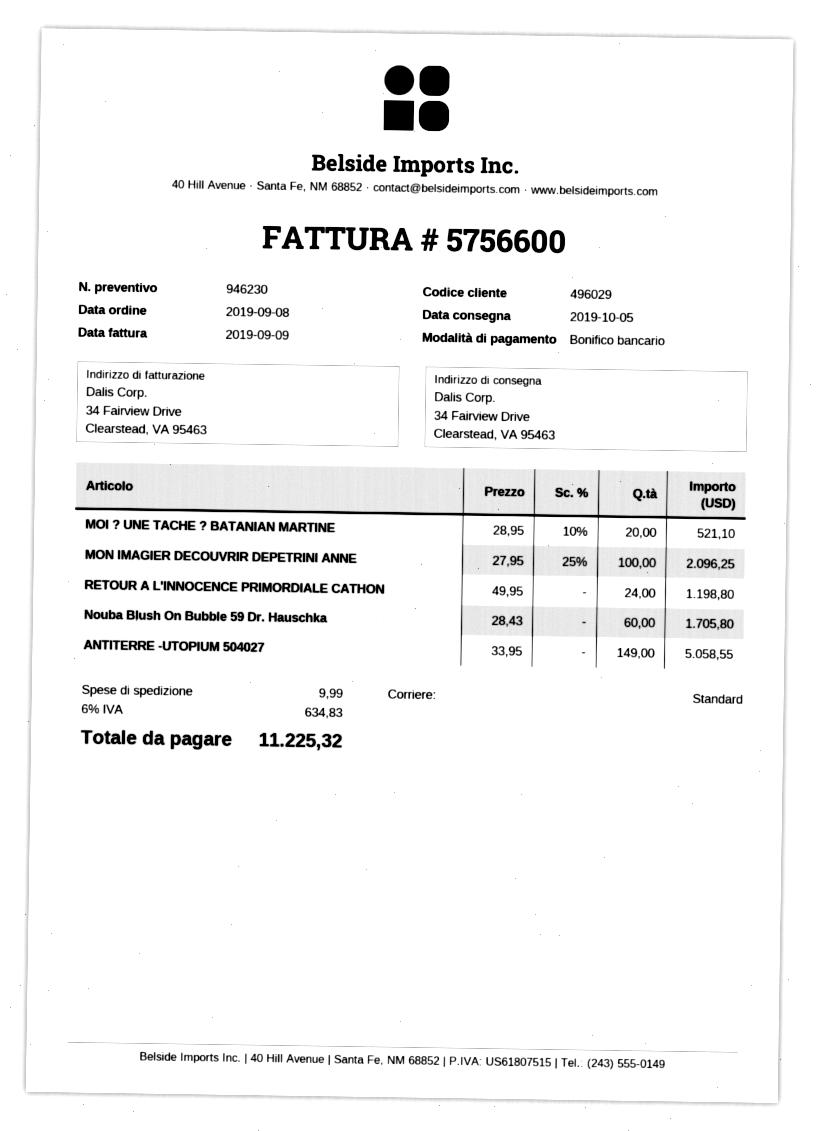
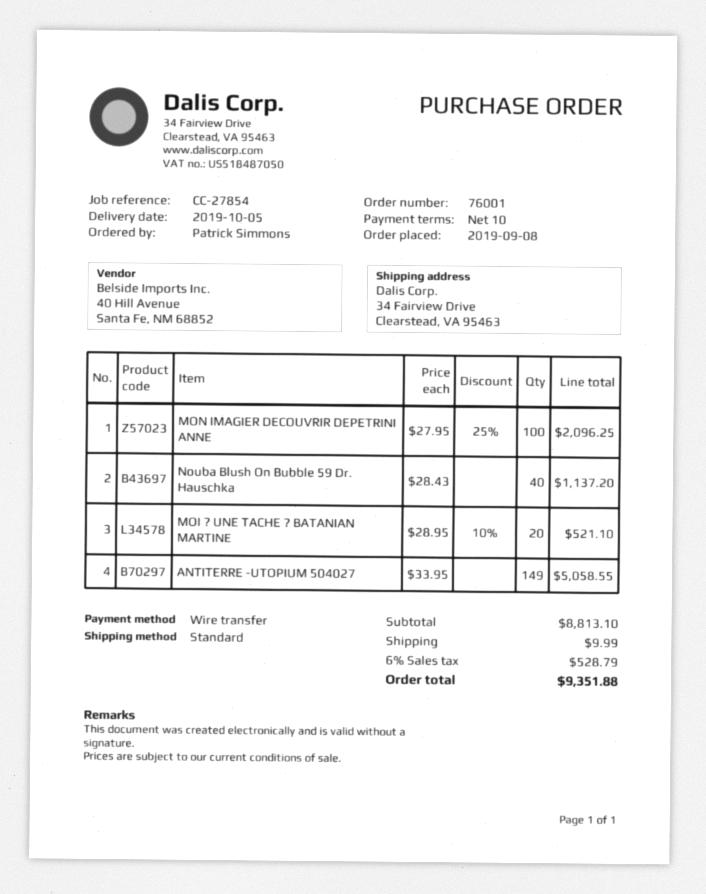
RETOUR A L'INNOCENCE PRIMORDIALE CATHON: 24 x 49.95 = 1198.80 -> none
Nouba Blush On Bubble 59 Dr. Hauschka: 60 x 28.43 = 1705.80 -> 40 x 28.43 = 1137.20
tax: 6% = 634.83 -> 6% = 528.79
total: 11225.32 -> 9351.88

